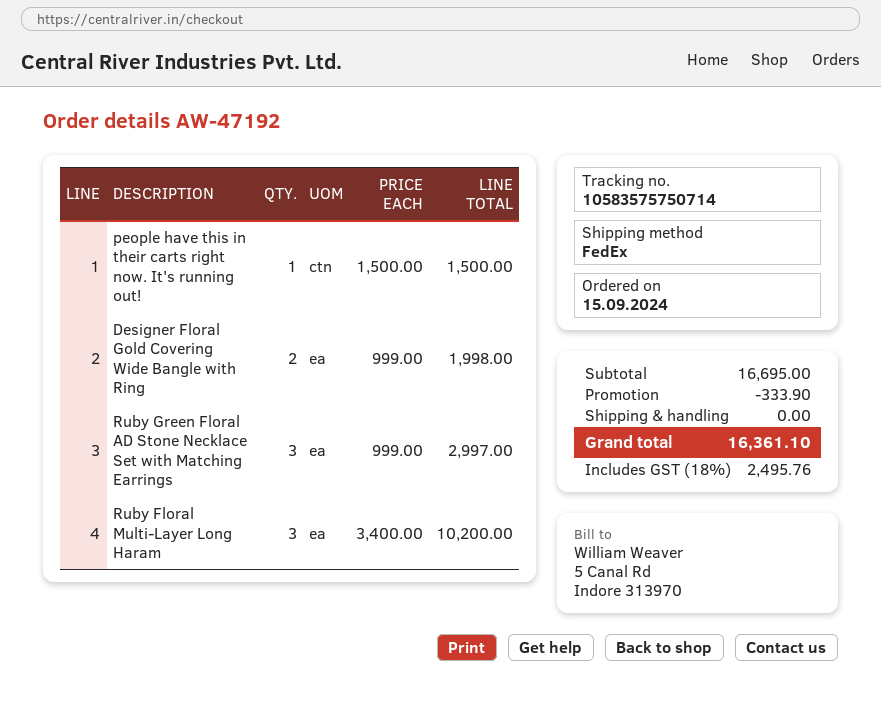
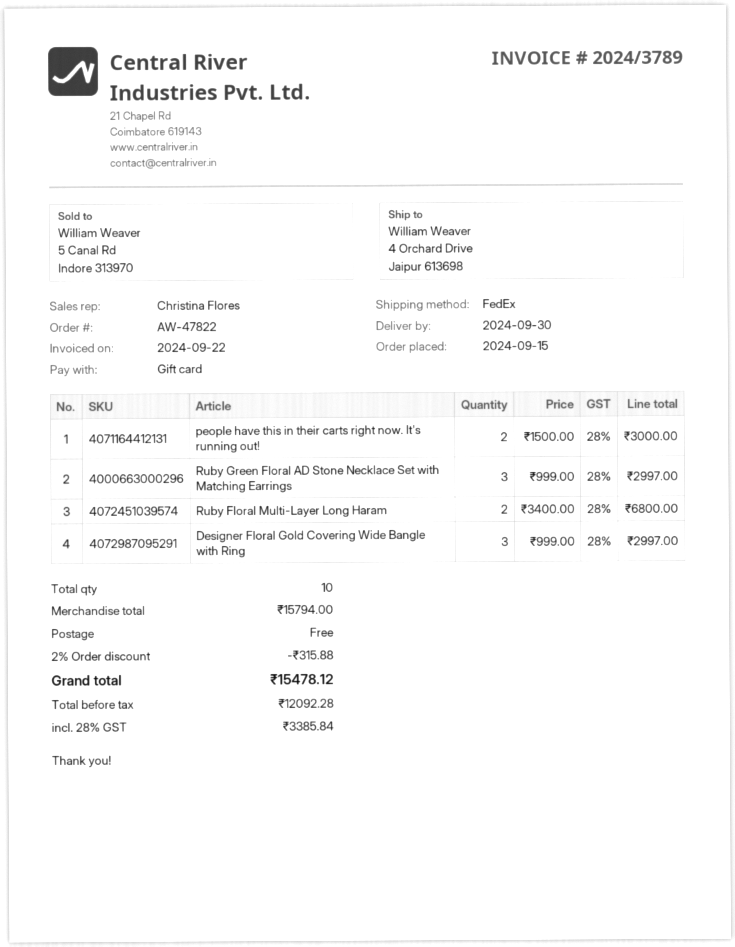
order number: AW-47192 -> AW-47822
people have this in their carts right now. It's running out!: 1 x 1500.00 = 1500.00 -> 2 x 1500.00 = 3000.00
Designer Floral Gold Covering Wide Bangle with Ring: 2 x 999.00 = 1998.00 -> 3 x 999.00 = 2997.00
Ruby Floral Multi-Layer Long Haram: 3 x 3400.00 = 10200.00 -> 2 x 3400.00 = 6800.00
subtotal: 16695.00 -> 15794.00
discount: 333.90 -> 315.88
tax: 18% = 2495.76 -> 28% = 3385.84
total: 16361.10 -> 15478.12

